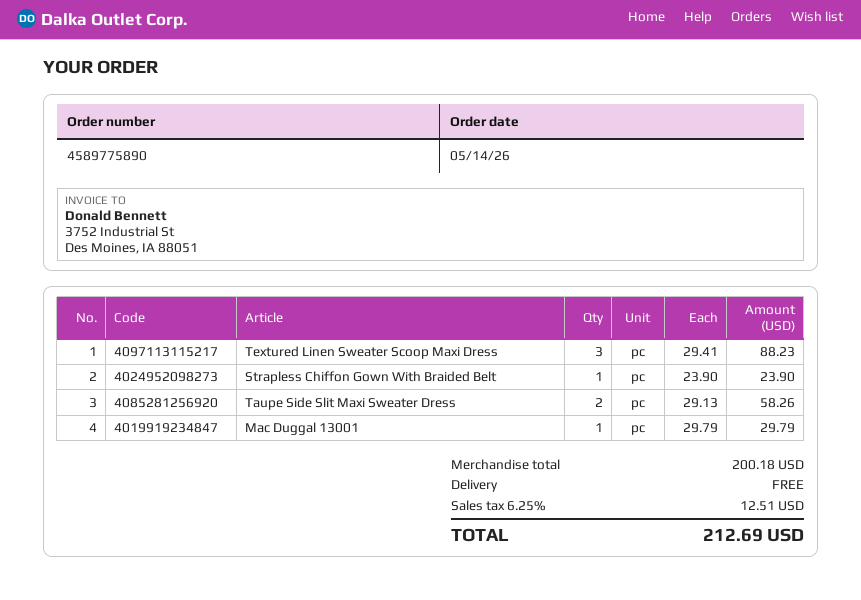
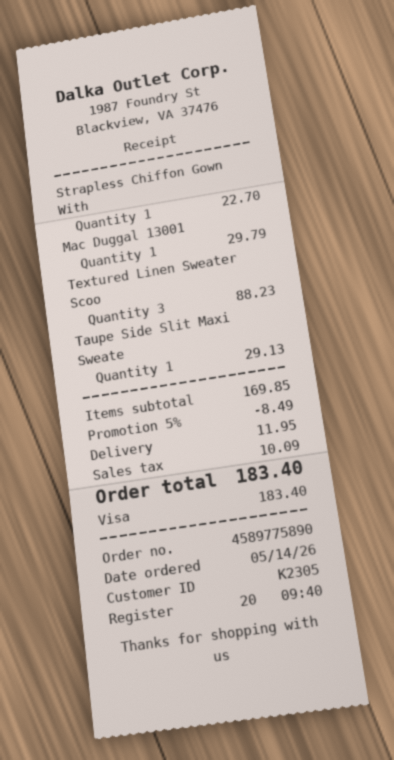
Strapless Chiffon Gown With Braided Belt: 1 for 23.90 -> 1 for 22.70
Taupe Side Slit Maxi Sweater Dress: 2 for 58.26 -> 1 for 29.13
subtotal: 200.18 -> 169.85
discount: none -> 5% = 8.49
shipping: 0.00 -> 11.95
tax: 12.51 -> 10.09
total: 212.69 -> 183.40

